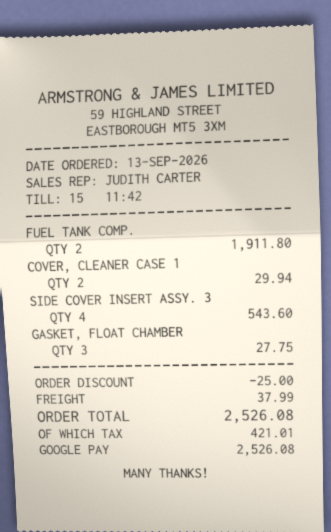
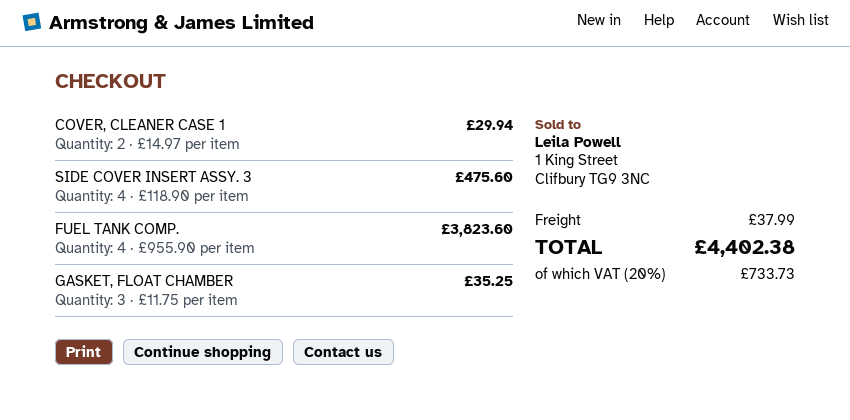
FUEL TANK COMP.: 2 for 1911.80 -> 4 for 3823.60
SIDE COVER INSERT ASSY. 3: 4 for 543.60 -> 4 for 475.60
GASKET, FLOAT CHAMBER: 3 for 27.75 -> 3 for 35.25
discount: 25.00 -> none
tax: 421.01 -> 733.73
total: 2526.08 -> 4402.38

